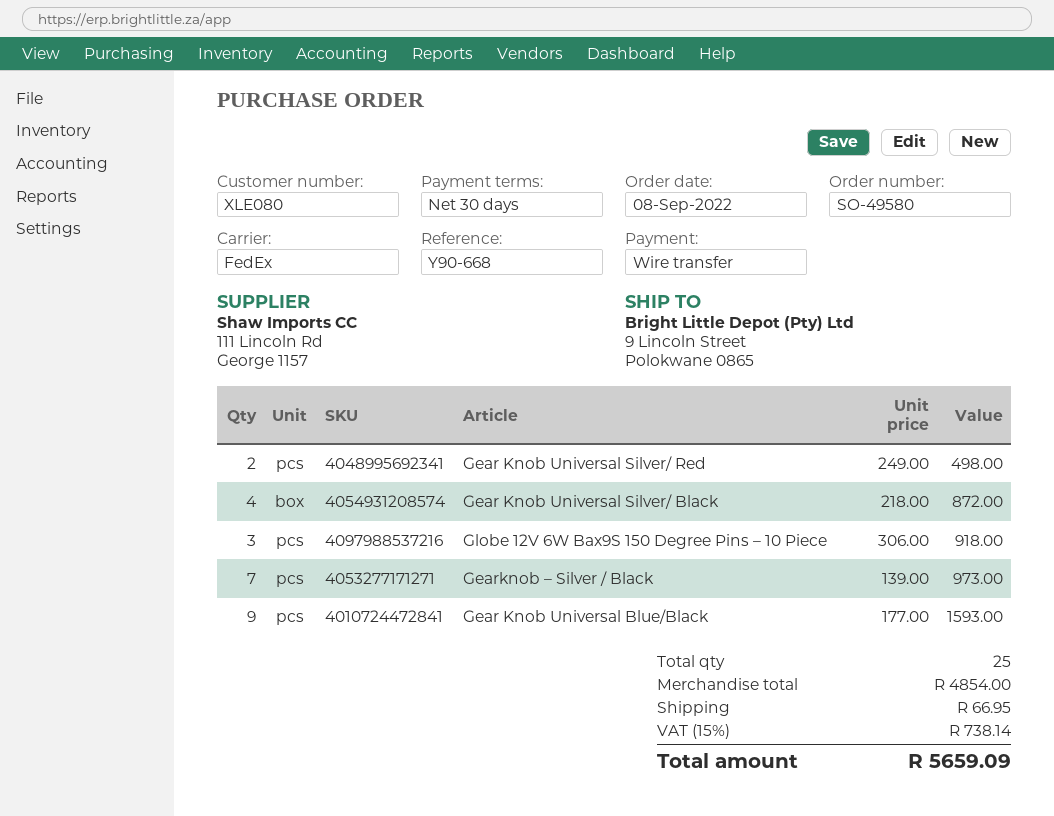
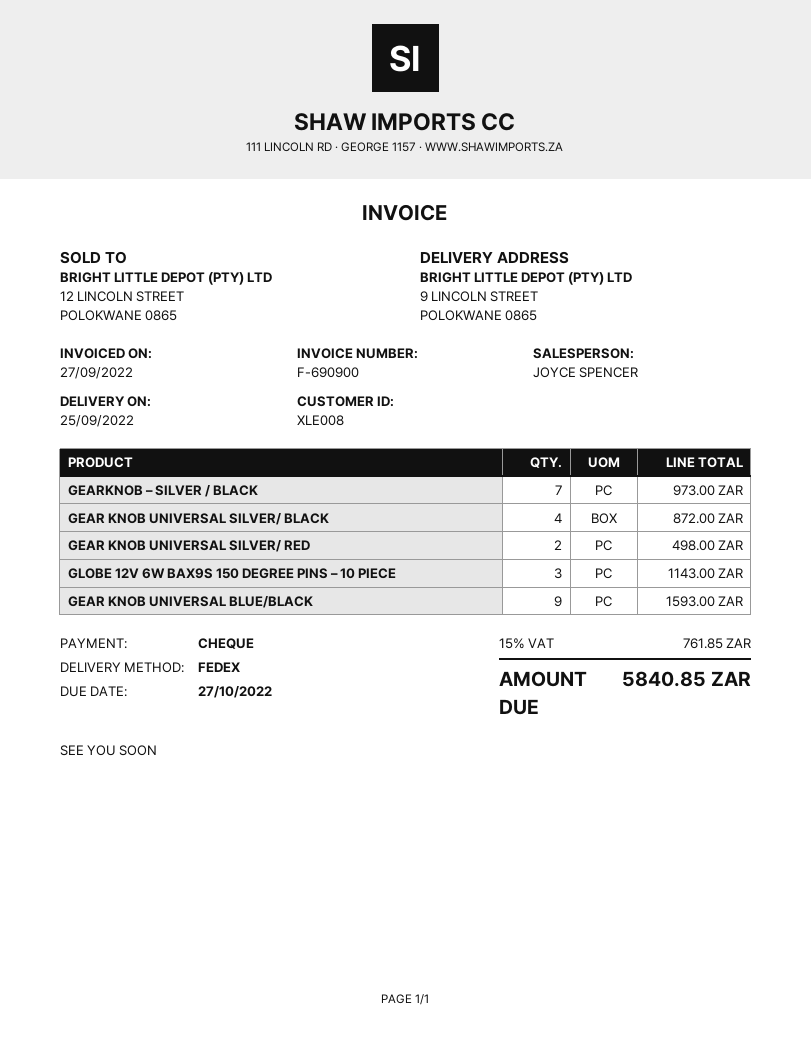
customer number: XLE080 -> XLE008
payment method: bank transfer -> cheque
Globe 12V 6W Bax9S 150 Degree Pins – 10 Piece: 3 for 918.00 -> 3 for 1143.00
shipping: 66.95 -> none
tax: 15% = 738.14 -> 15% = 761.85
total: 5659.09 -> 5840.85

